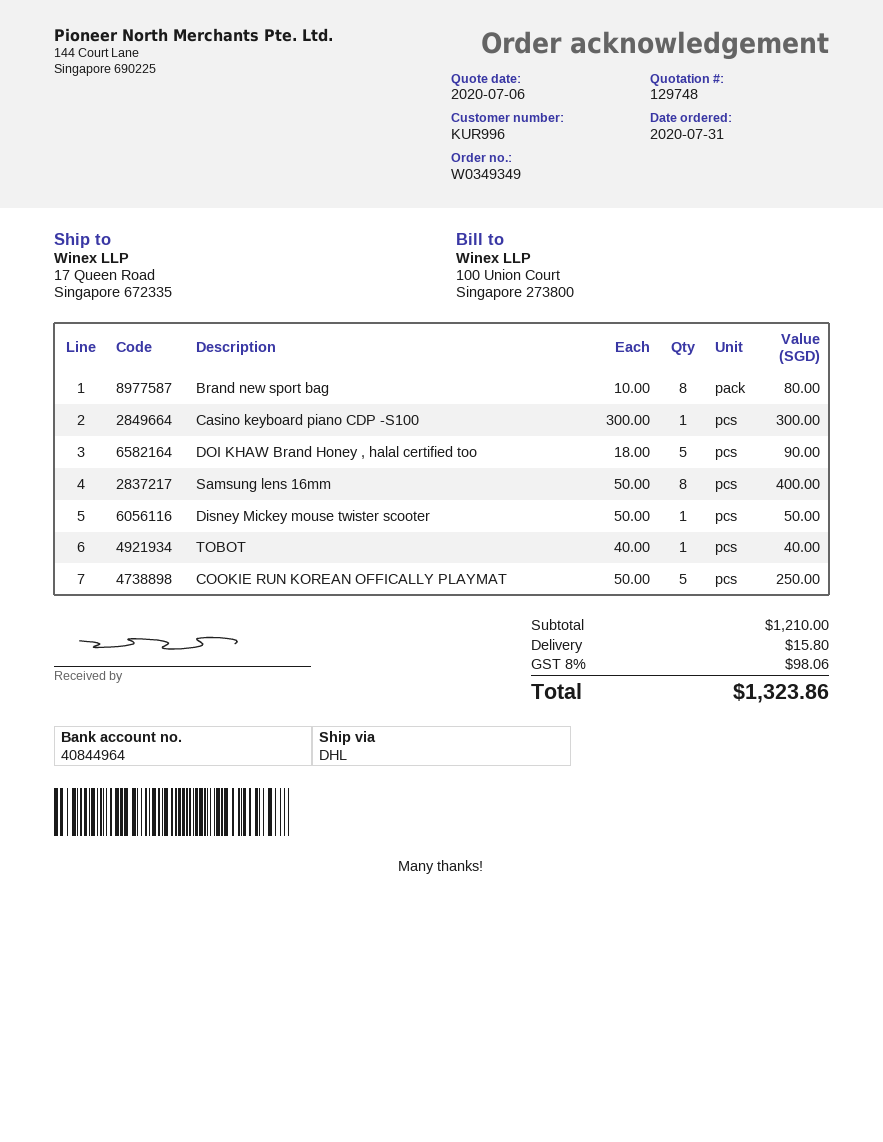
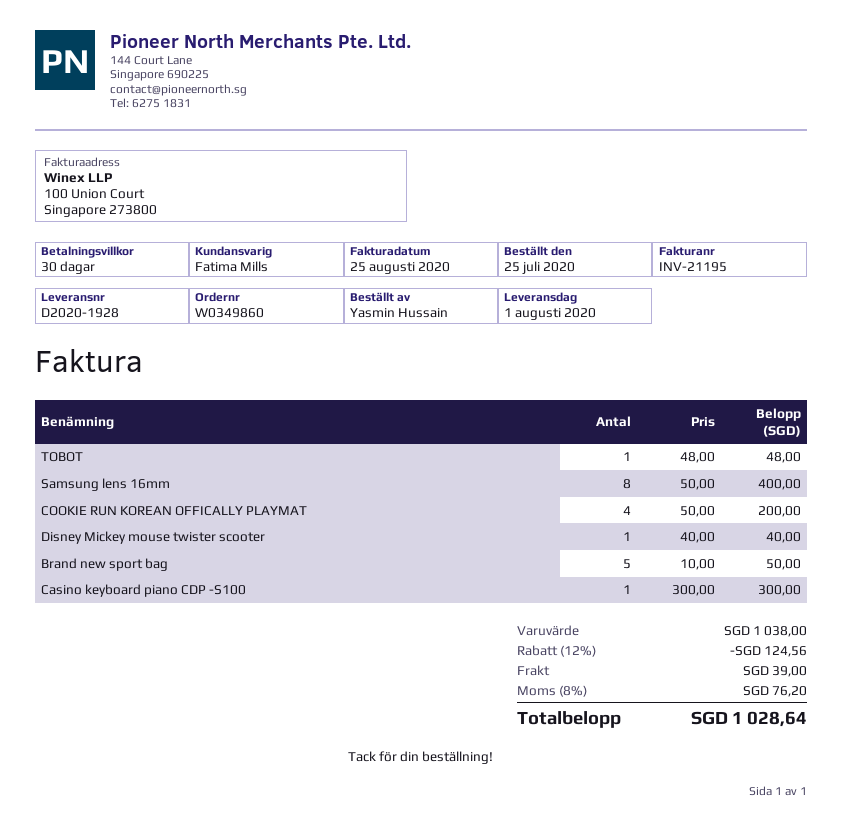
order number: W0349349 -> W0349860
order date: 2020-07-31 -> 2020-07-25
Brand new sport bag: 8 x 10.00 = 80.00 -> 5 x 10.00 = 50.00
DOI KHAW Brand Honey , halal certified too: 5 x 18.00 = 90.00 -> none
Disney Mickey mouse twister scooter: 1 x 50.00 = 50.00 -> 1 x 40.00 = 40.00
TOBOT: 1 x 40.00 = 40.00 -> 1 x 48.00 = 48.00
COOKIE RUN KOREAN OFFICALLY PLAYMAT: 5 x 50.00 = 250.00 -> 4 x 50.00 = 200.00
subtotal: 1210.00 -> 1038.00
discount: none -> 12% = 124.56
shipping: 15.80 -> 39.00
tax: 8% = 98.06 -> 8% = 76.20
total: 1323.86 -> 1028.64

